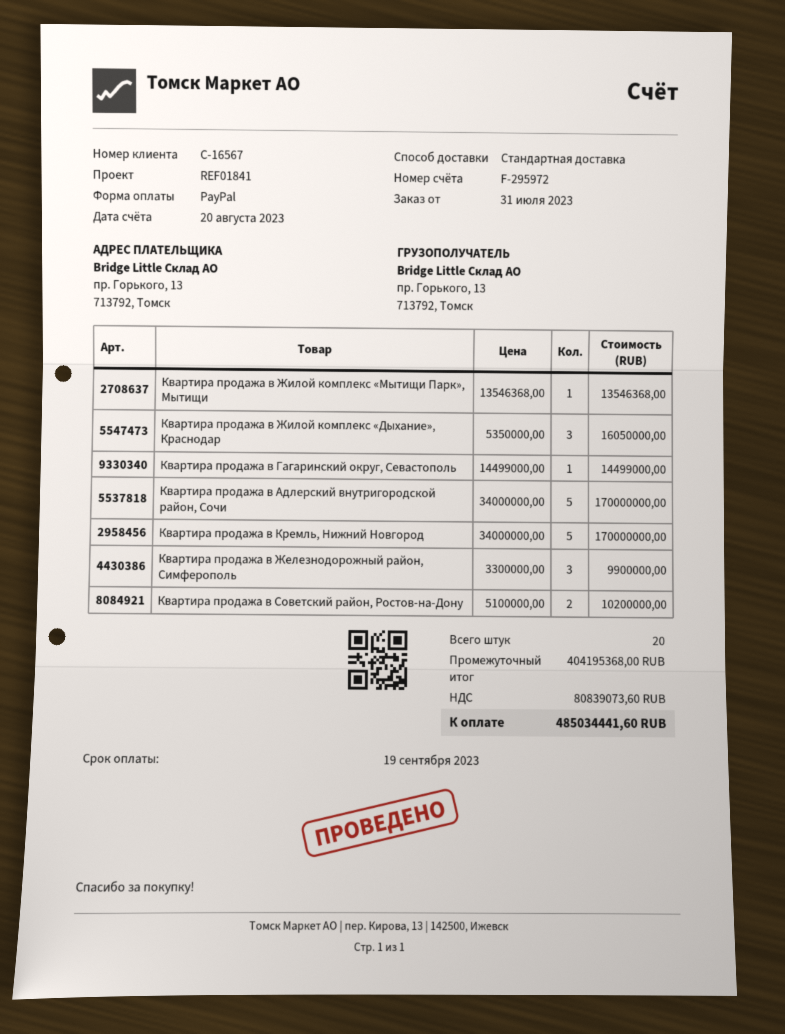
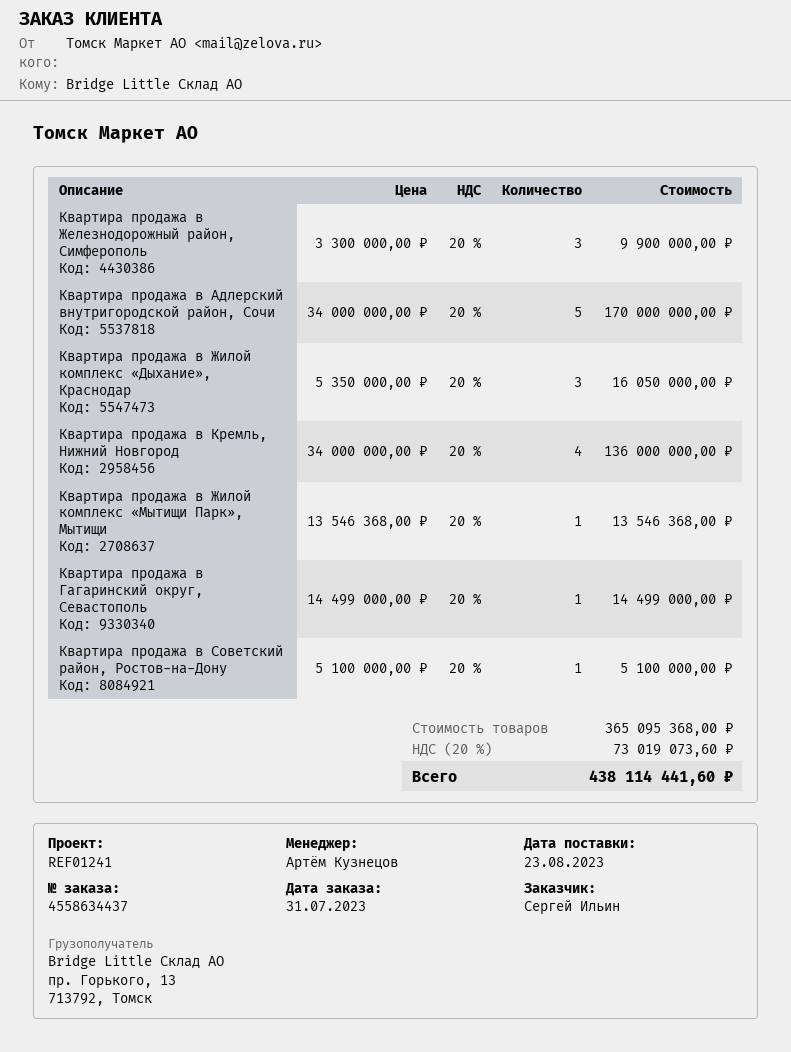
reference: REF01841 -> REF01241
Квартира продажа в Кремль, Нижний Новгород: 5 x 34000000.00 = 170000000.00 -> 4 x 34000000.00 = 136000000.00
Квартира продажа в Советский район, Ростов-на-Дону: 2 x 5100000.00 = 10200000.00 -> 1 x 5100000.00 = 5100000.00
subtotal: 404195368.00 -> 365095368.00
tax: 80839073.60 -> 73019073.60
total: 485034441.60 -> 438114441.60

